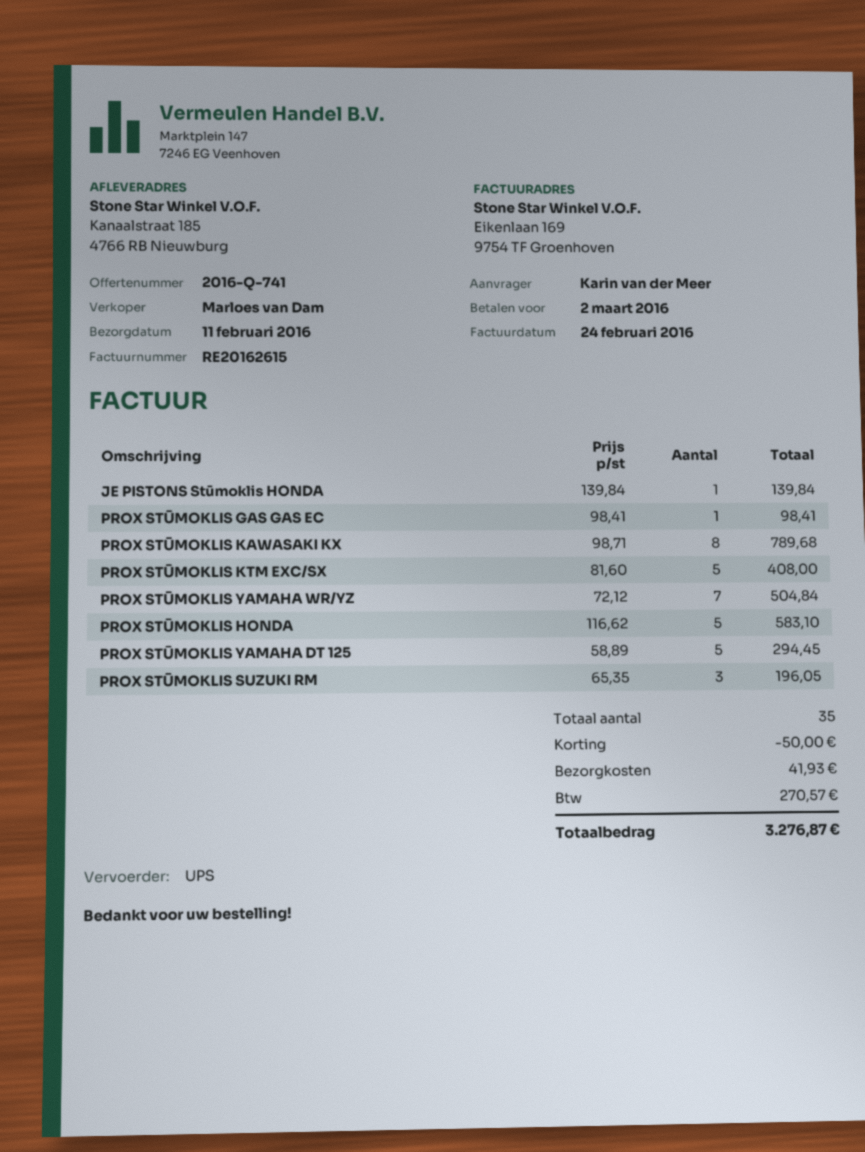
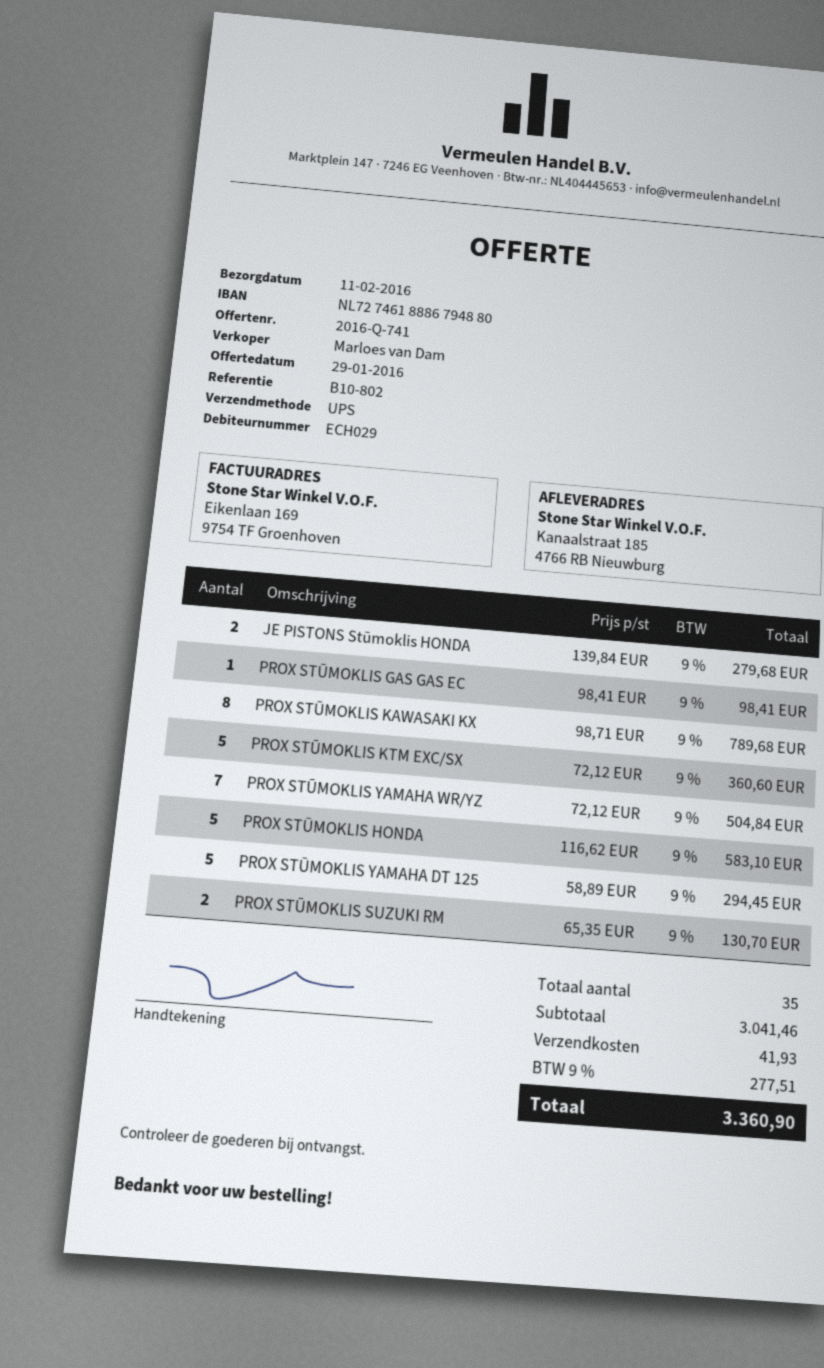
JE PISTONS Stūmoklis HONDA: 1 x 139.84 = 139.84 -> 2 x 139.84 = 279.68
PROX STŪMOKLIS KTM EXC/SX: 5 x 81.60 = 408.00 -> 5 x 72.12 = 360.60
PROX STŪMOKLIS SUZUKI RM: 3 x 65.35 = 196.05 -> 2 x 65.35 = 130.70
discount: 50.00 -> none
tax: 270.57 -> 277.51
total: 3276.87 -> 3360.90

